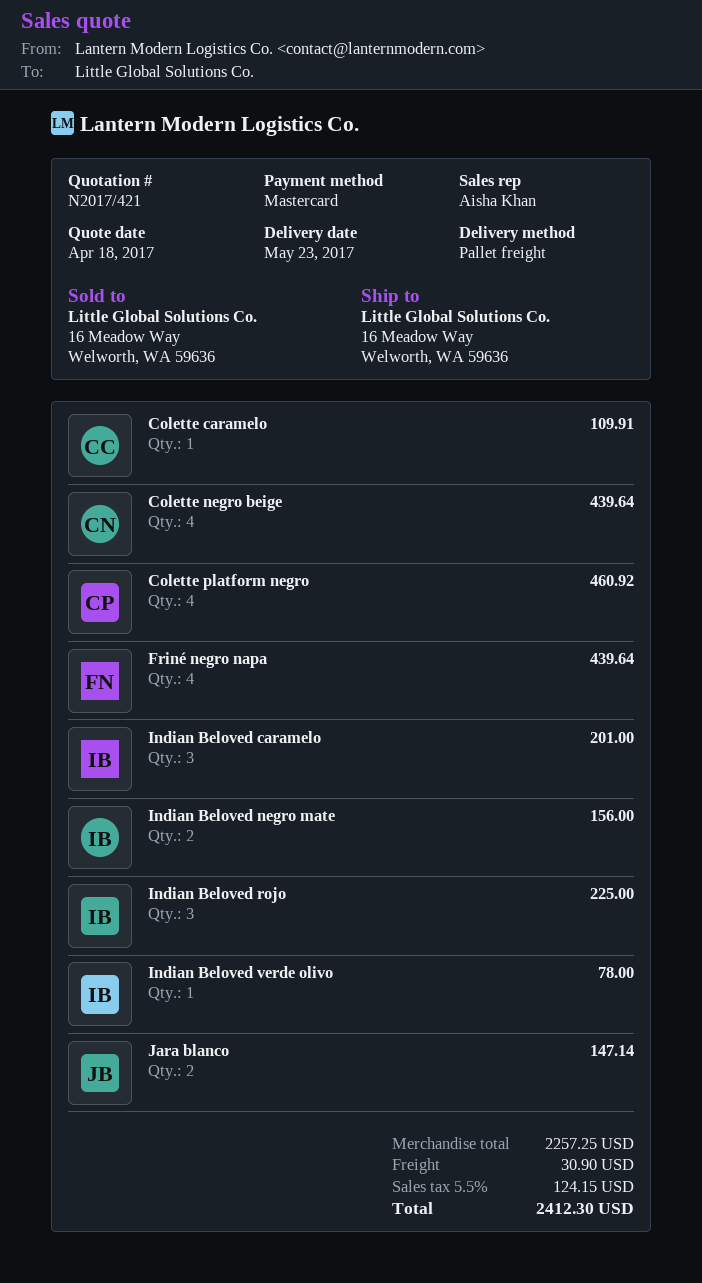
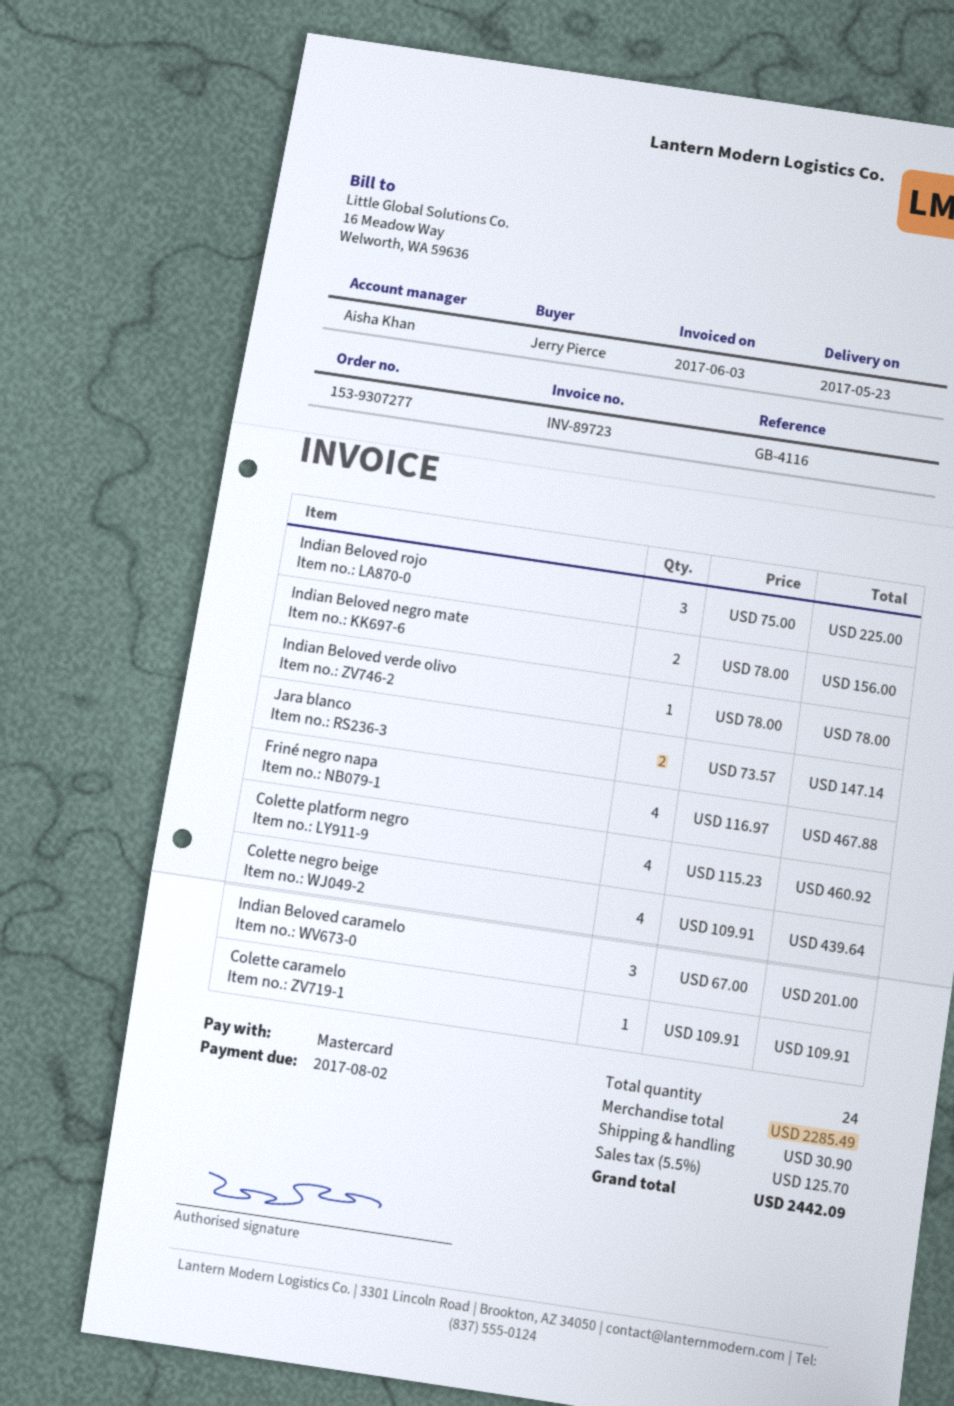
Friné negro napa: 4 for 439.64 -> 4 for 467.88
subtotal: 2257.25 -> 2285.49
tax: 5.5% = 124.15 -> 5.5% = 125.70
total: 2412.30 -> 2442.09

